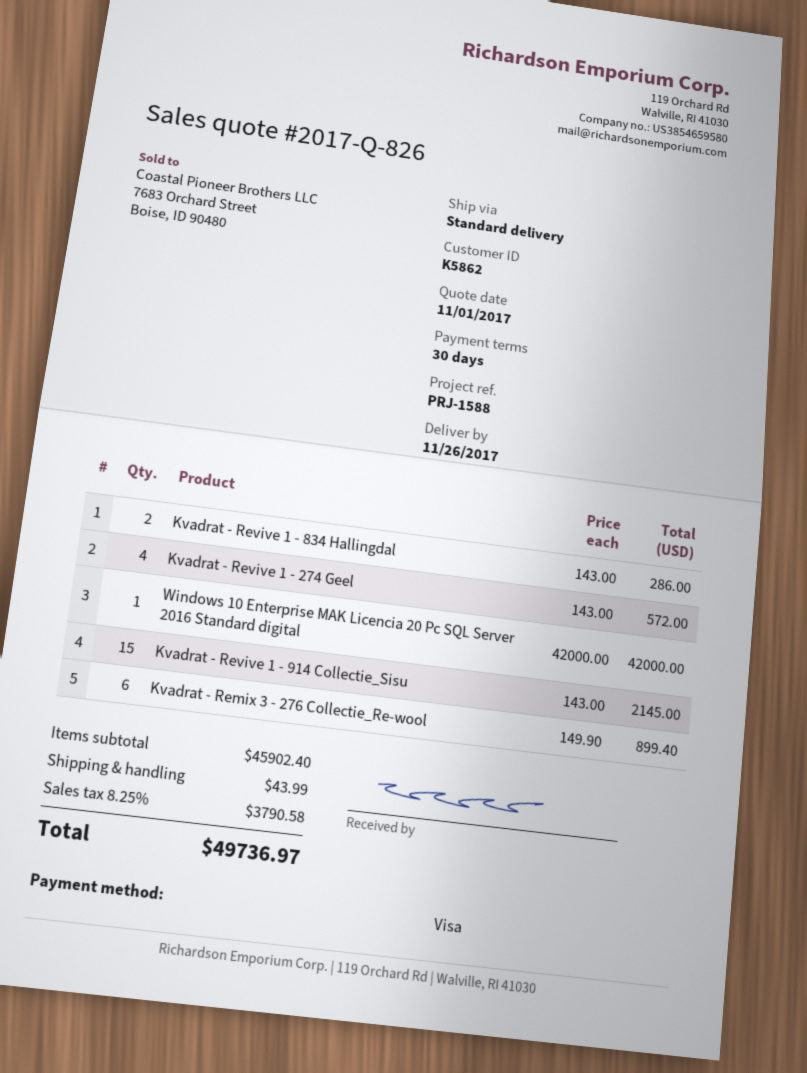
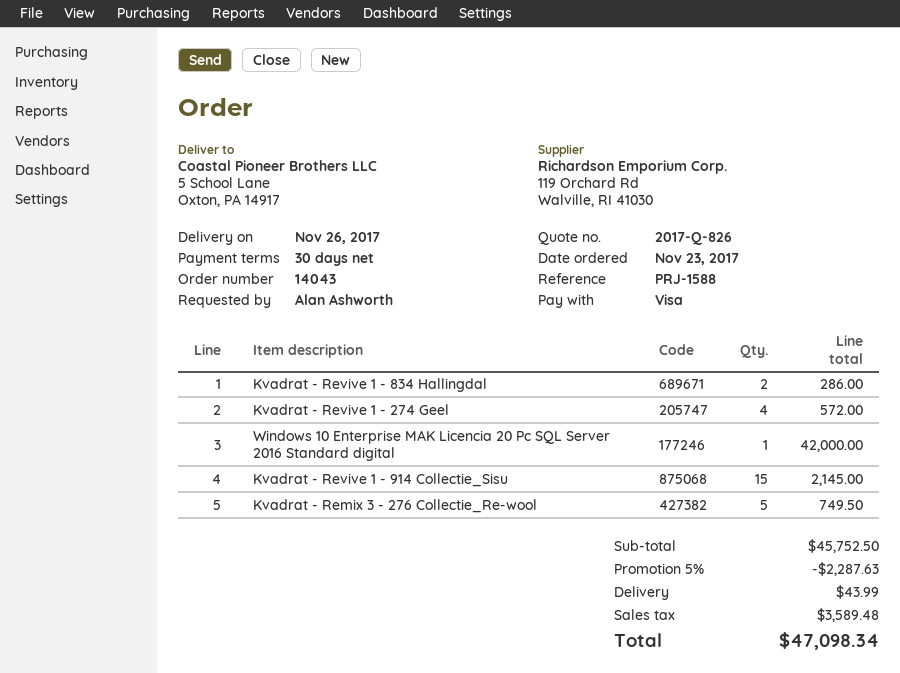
Kvadrat - Remix 3 - 276 Collectie_Re-wool: 6 for 899.40 -> 5 for 749.50
subtotal: 45902.40 -> 45752.50
discount: none -> 5% = 2287.63
tax: 3790.58 -> 3589.48
total: 49736.97 -> 47098.34

